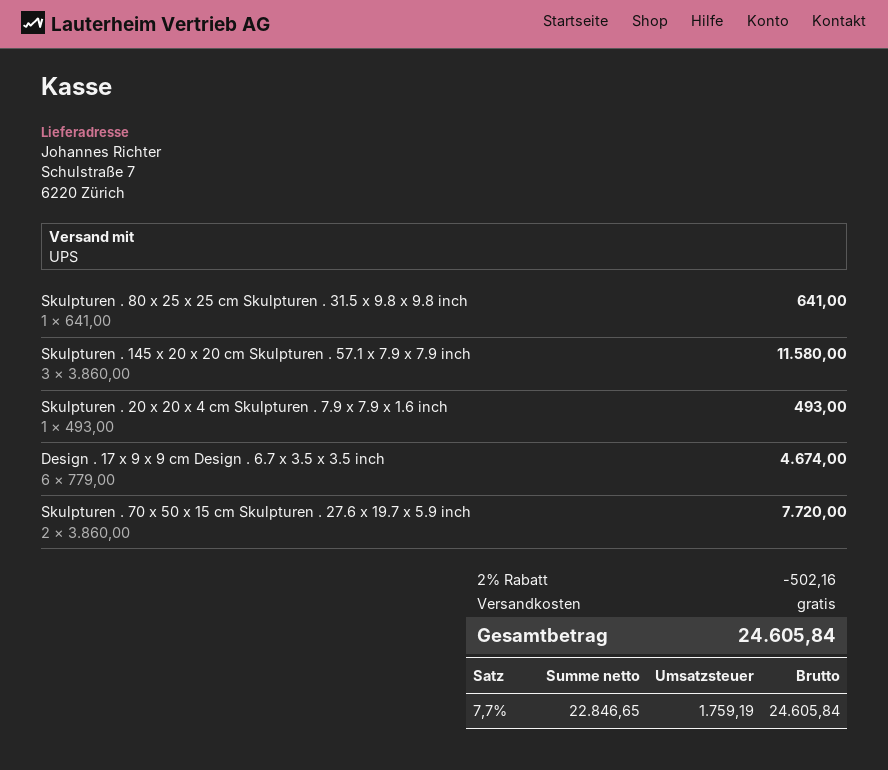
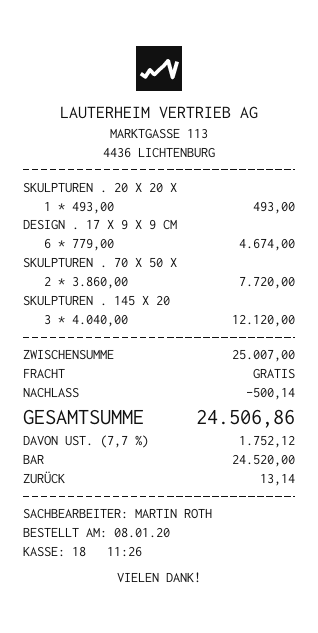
Skulpturen . 80 x 25 x 25 cm Skulpturen . 31.5 x 9.8 x 9.8 inch: 1 x 641.00 = 641.00 -> none
Skulpturen . 145 x 20 x 20 cm Skulpturen . 57.1 x 7.9 x 7.9 inch: 3 x 3860.00 = 11580.00 -> 3 x 4040.00 = 12120.00
discount: 502.16 -> 500.14
tax: 7.7% = 1759.19 -> 7.7% = 1752.12
total: 24605.84 -> 24506.86

